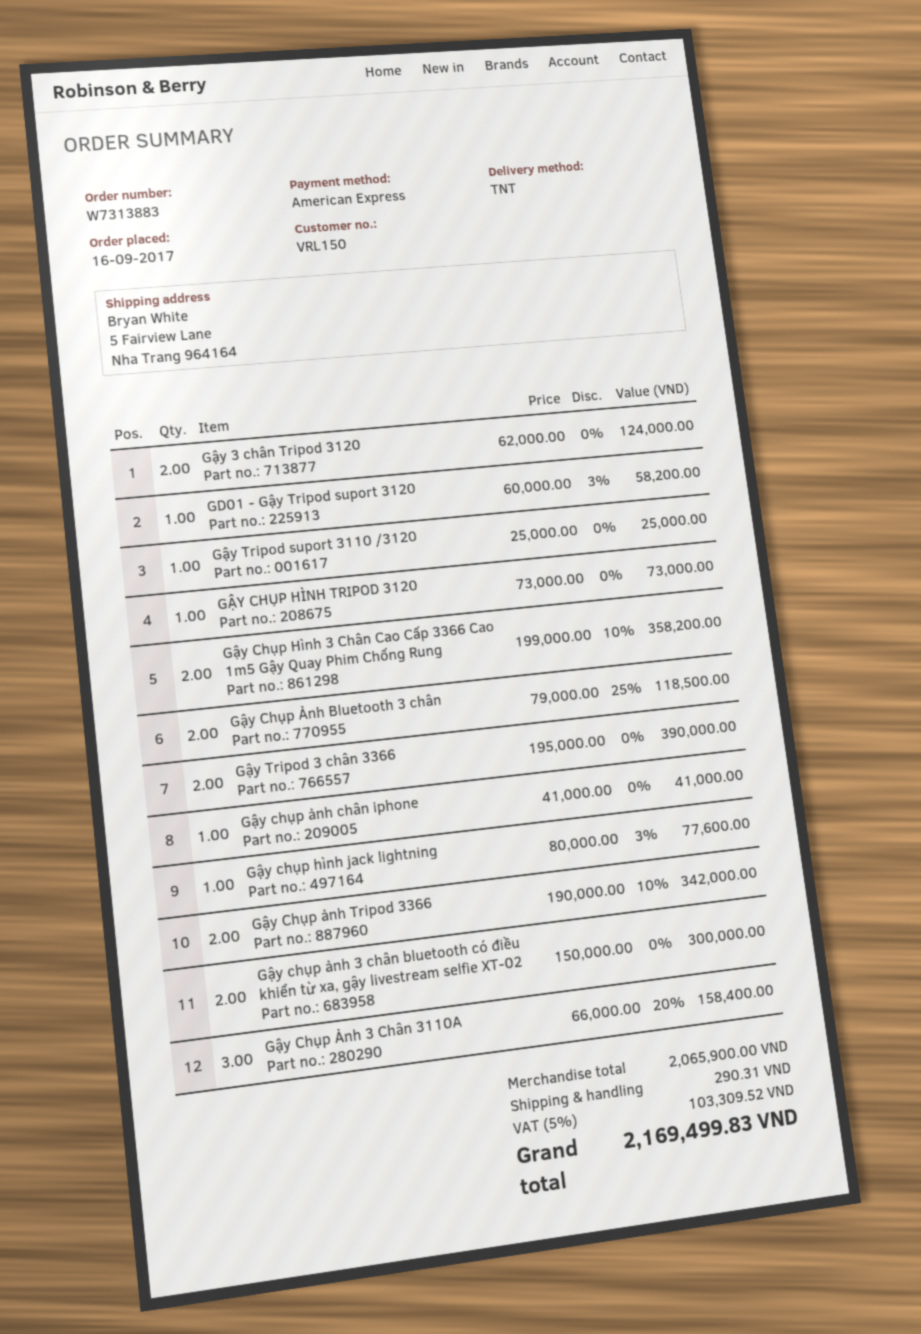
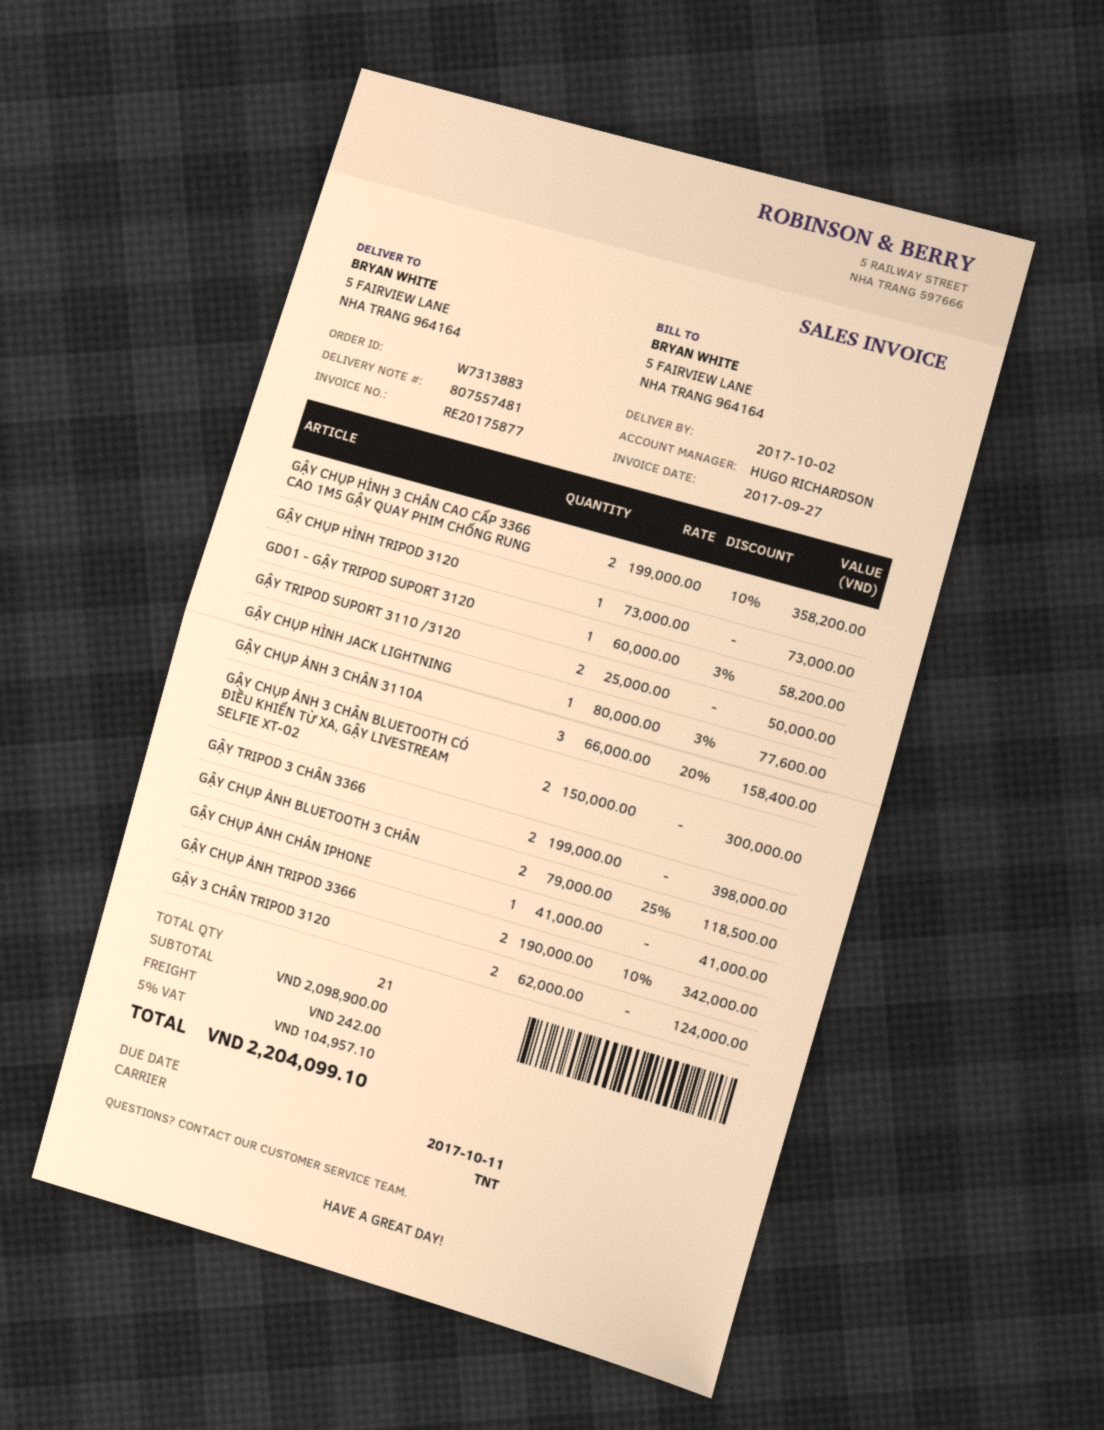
Gậy Tripod suport 3110 /3120: 1 x 25000.00 = 25000.00 -> 2 x 25000.00 = 50000.00
Gậy Tripod 3 chân 3366: 2 x 195000.00 = 390000.00 -> 2 x 199000.00 = 398000.00
subtotal: 2065900.00 -> 2098900.00
shipping: 290.31 -> 242.00
tax: 5% = 103309.52 -> 5% = 104957.10
total: 2169499.83 -> 2204099.10

